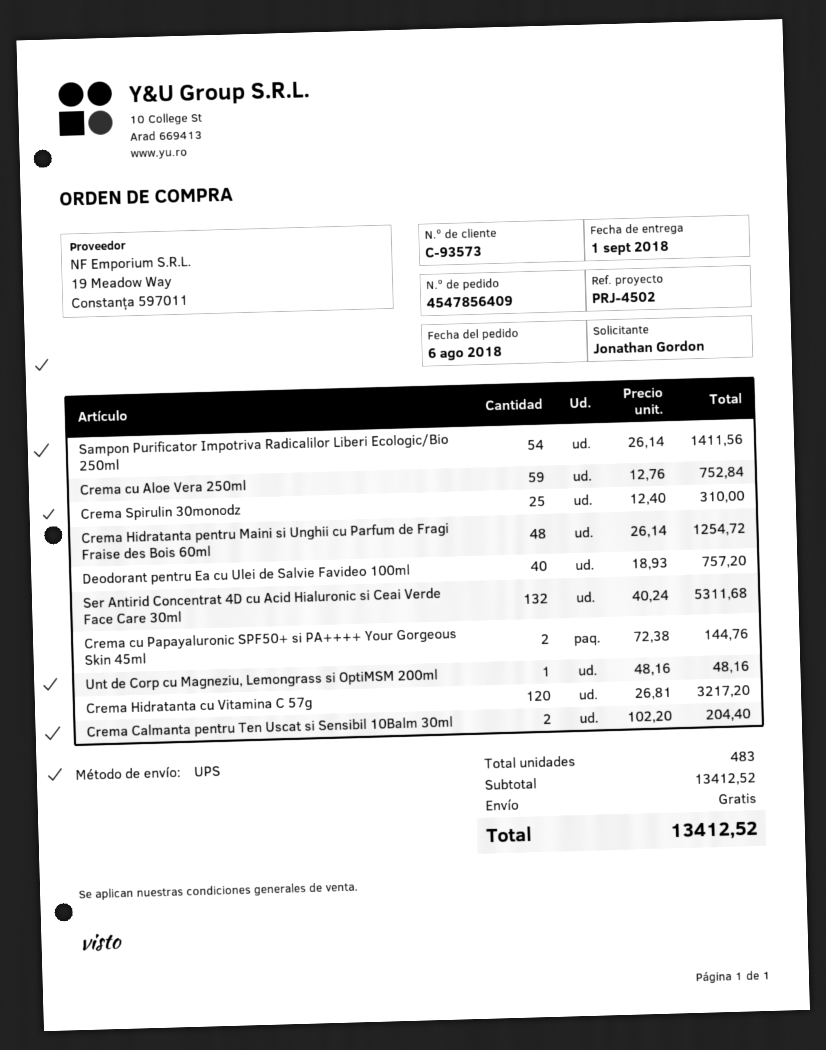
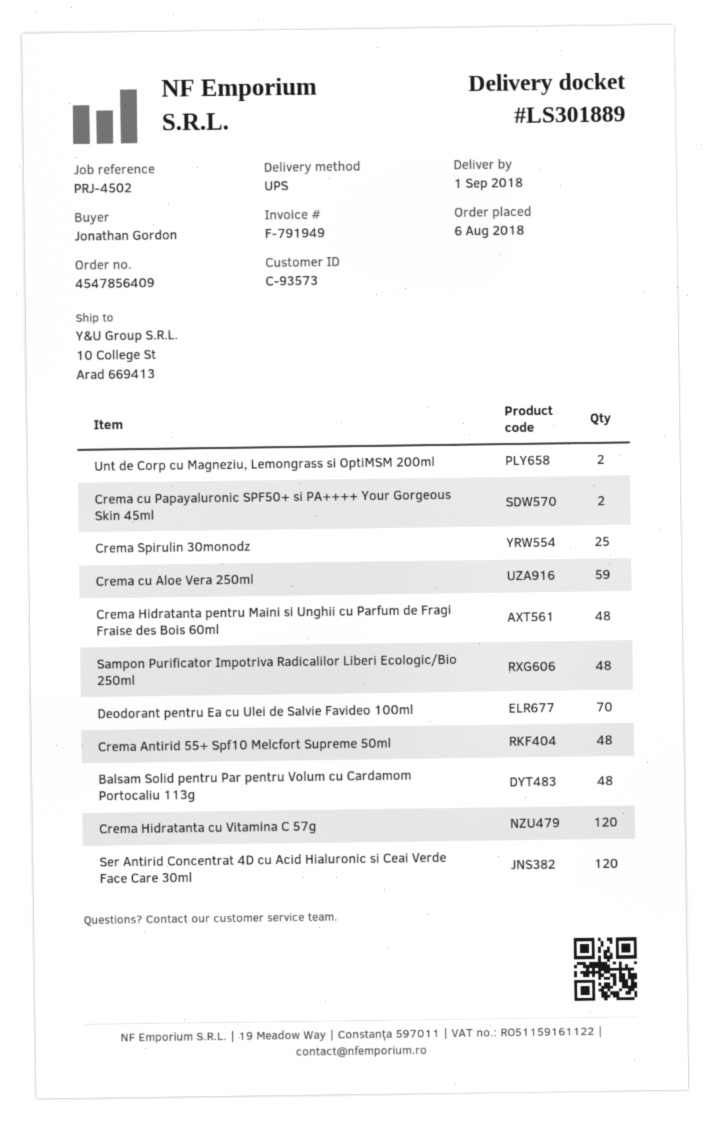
Sampon Purificator Impotriva Radicalilor Liberi Ecologic/Bio 250ml: 54 -> 48
Deodorant pentru Ea cu Ulei de Salvie Favideo 100ml: 40 -> 70
Ser Antirid Concentrat 4D cu Acid Hialuronic si Ceai Verde Face Care 30ml: 132 -> 120
Unt de Corp cu Magneziu, Lemongrass si OptiMSM 200ml: 1 -> 2
Crema Calmanta pentru Ten Uscat si Sensibil 10Balm 30ml: 2 -> none
Crema Antirid 55+ Spf10 Melcfort Supreme 50ml: none -> 48
Balsam Solid pentru Par pentru Volum cu Cardamom Portocaliu 113g: none -> 48

